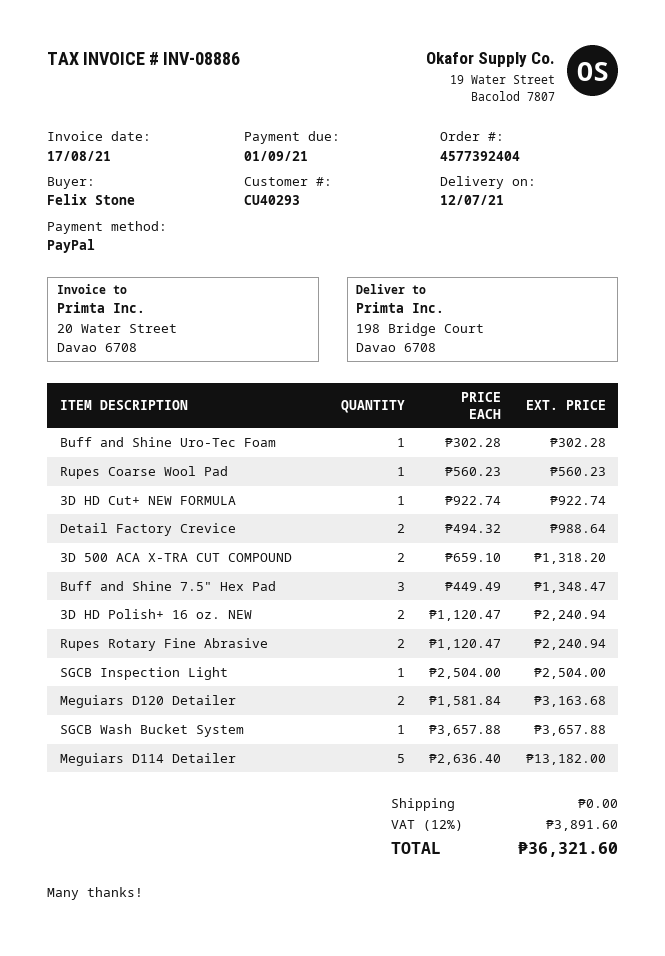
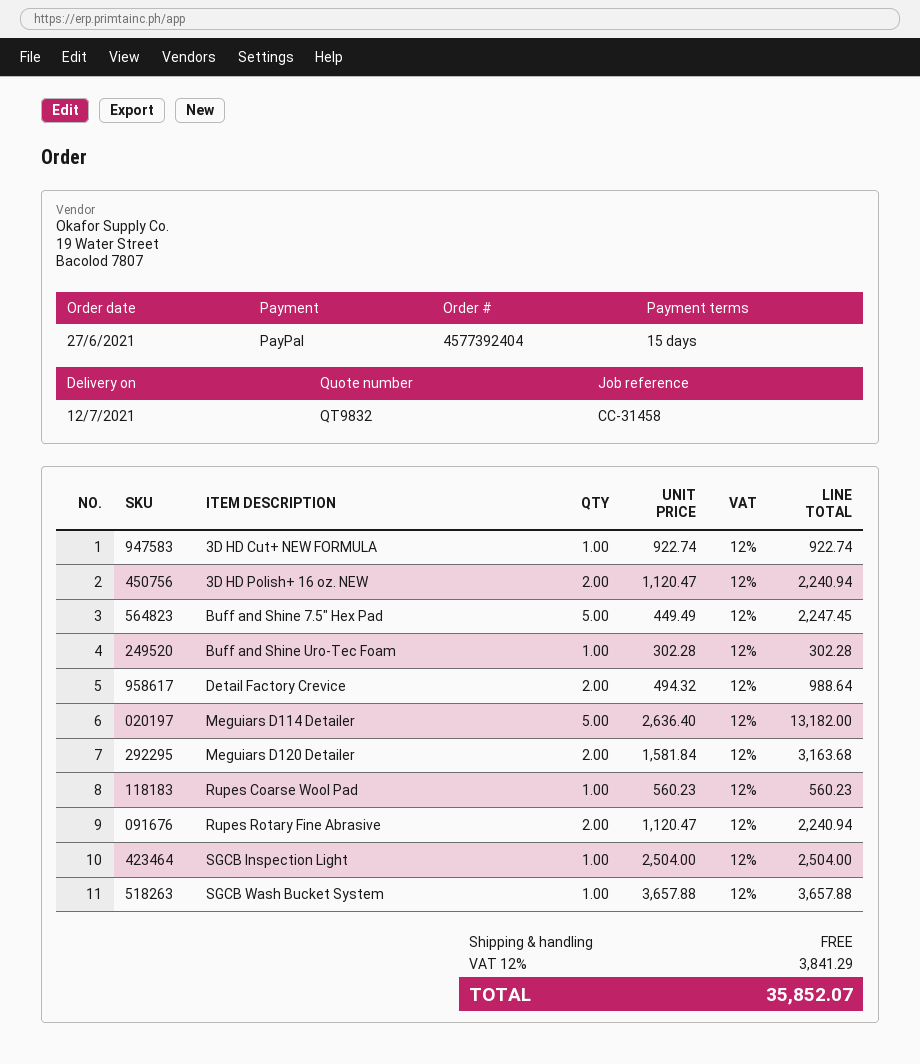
3D 500 ACA X-TRA CUT COMPOUND: 2 x 659.10 = 1318.20 -> none
Buff and Shine 7.5" Hex Pad: 3 x 449.49 = 1348.47 -> 5 x 449.49 = 2247.45
tax: 12% = 3891.60 -> 12% = 3841.29
total: 36321.60 -> 35852.07

